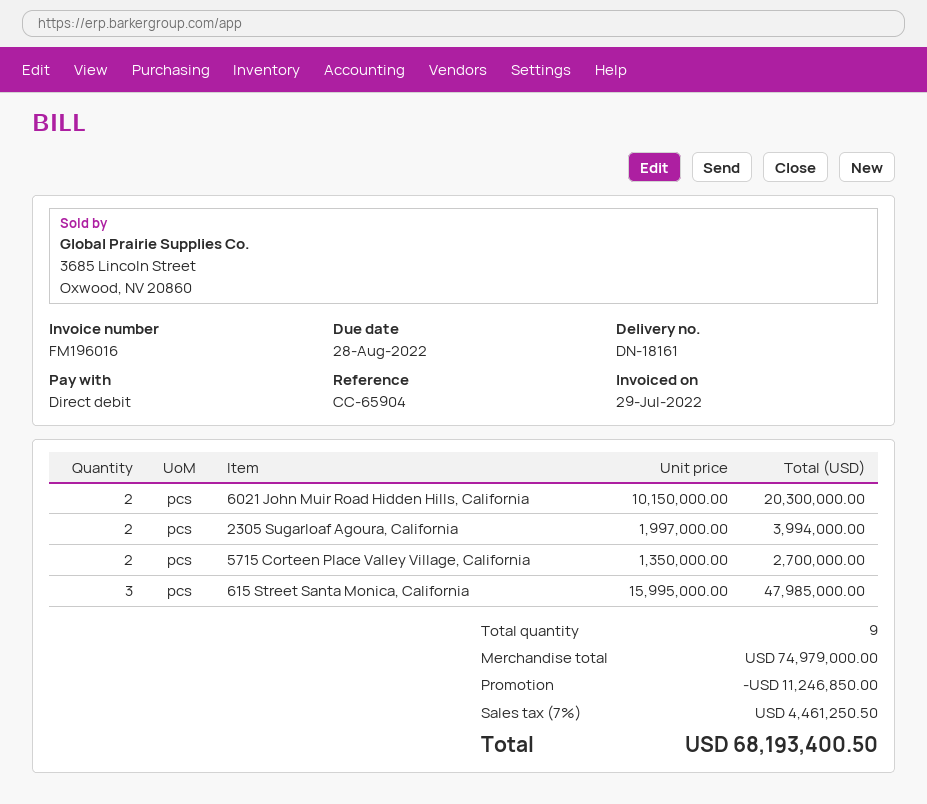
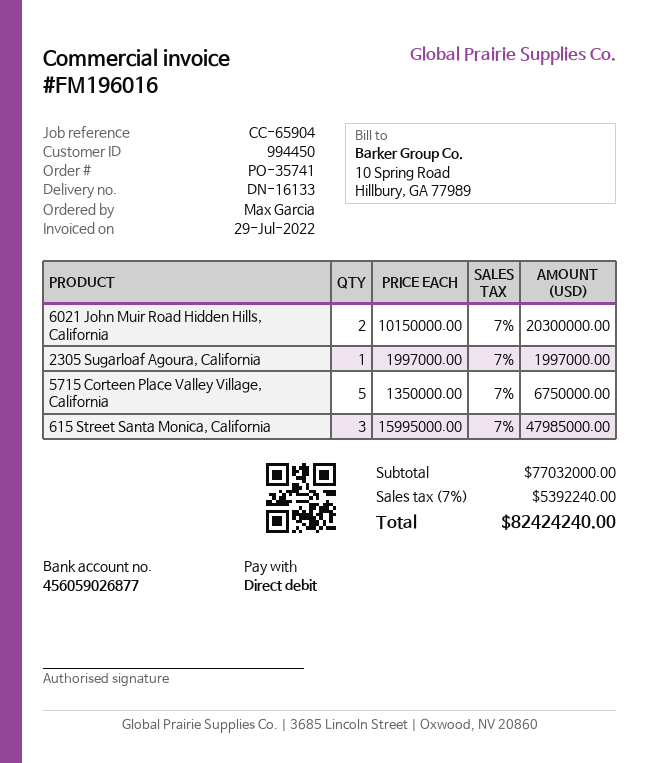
delivery note number: DN-18161 -> DN-16133
2305 Sugarloaf Agoura, California: 2 x 1997000.00 = 3994000.00 -> 1 x 1997000.00 = 1997000.00
5715 Corteen Place Valley Village, California: 2 x 1350000.00 = 2700000.00 -> 5 x 1350000.00 = 6750000.00
subtotal: 74979000.00 -> 77032000.00
discount: 11246850.00 -> none
tax: 7% = 4461250.50 -> 7% = 5392240.00
total: 68193400.50 -> 82424240.00

